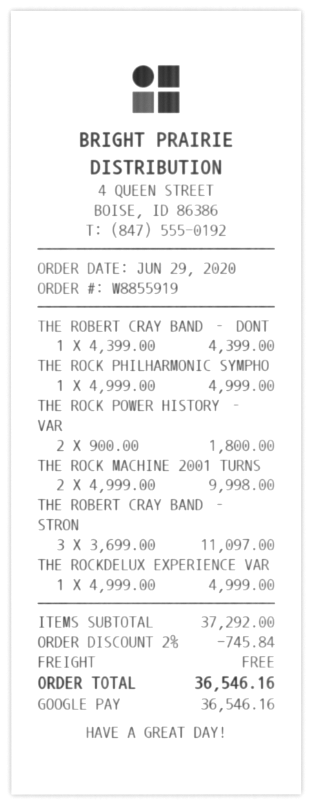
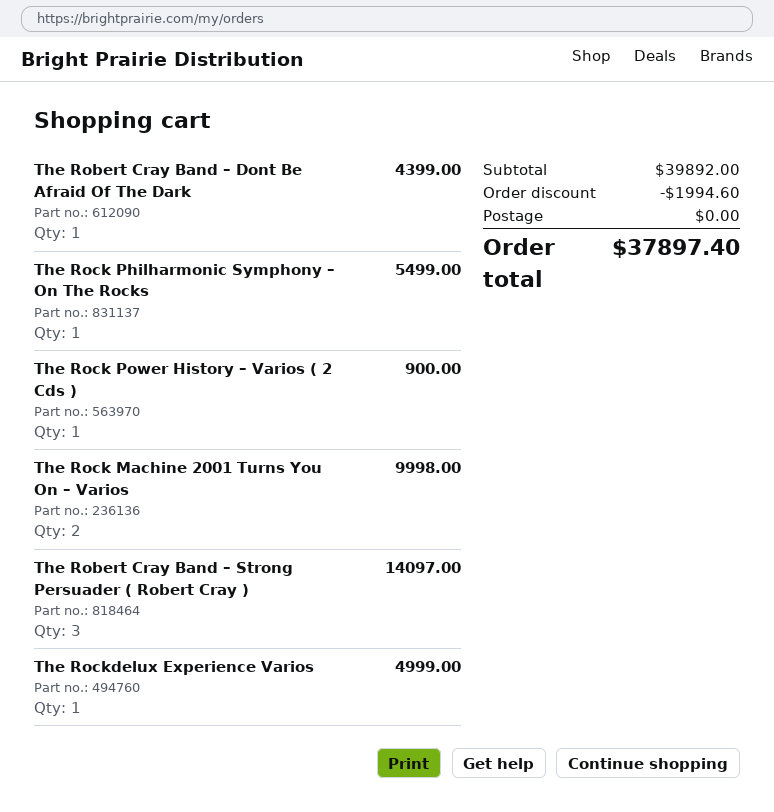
THE ROCK PHILHARMONIC SYMPHO: 1 for 4999.00 -> 1 for 5499.00
THE ROCK POWER HISTORY – VAR: 2 for 1800.00 -> 1 for 900.00
THE ROBERT CRAY BAND – STRON: 3 for 11097.00 -> 3 for 14097.00
subtotal: 37292.00 -> 39892.00
discount: 745.84 -> 1994.60
total: 36546.16 -> 37897.40

